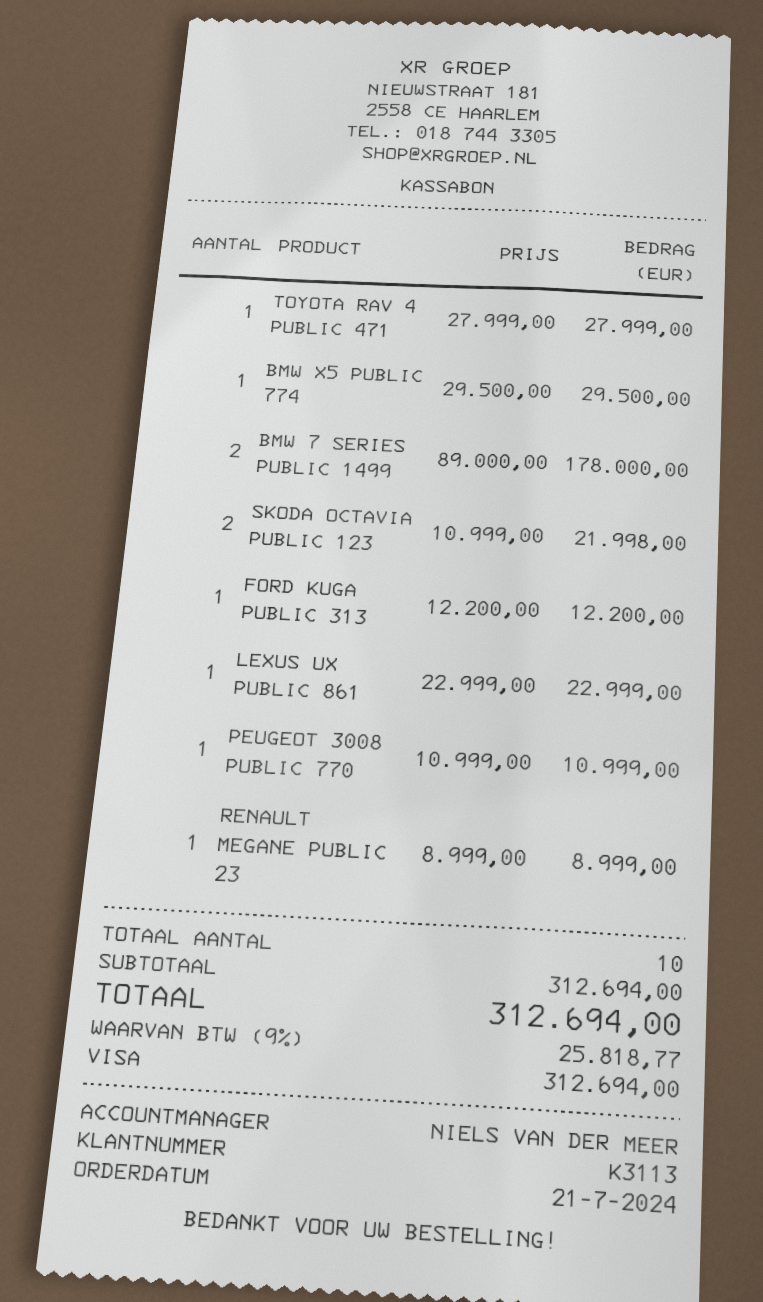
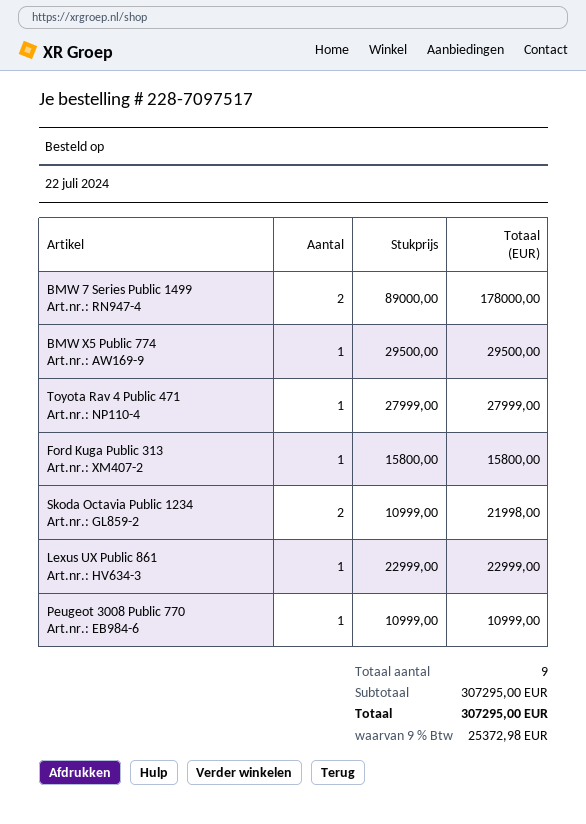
order date: 2024-07-21 -> 2024-07-22
FORD KUGA PUBLIC 313: 1 x 12200.00 = 12200.00 -> 1 x 15800.00 = 15800.00
RENAULT MEGANE PUBLIC 23: 1 x 8999.00 = 8999.00 -> none
total quantity: 10 -> 9
subtotal: 312694.00 -> 307295.00
tax: 9% = 25818.77 -> 9% = 25372.98
total: 312694.00 -> 307295.00

